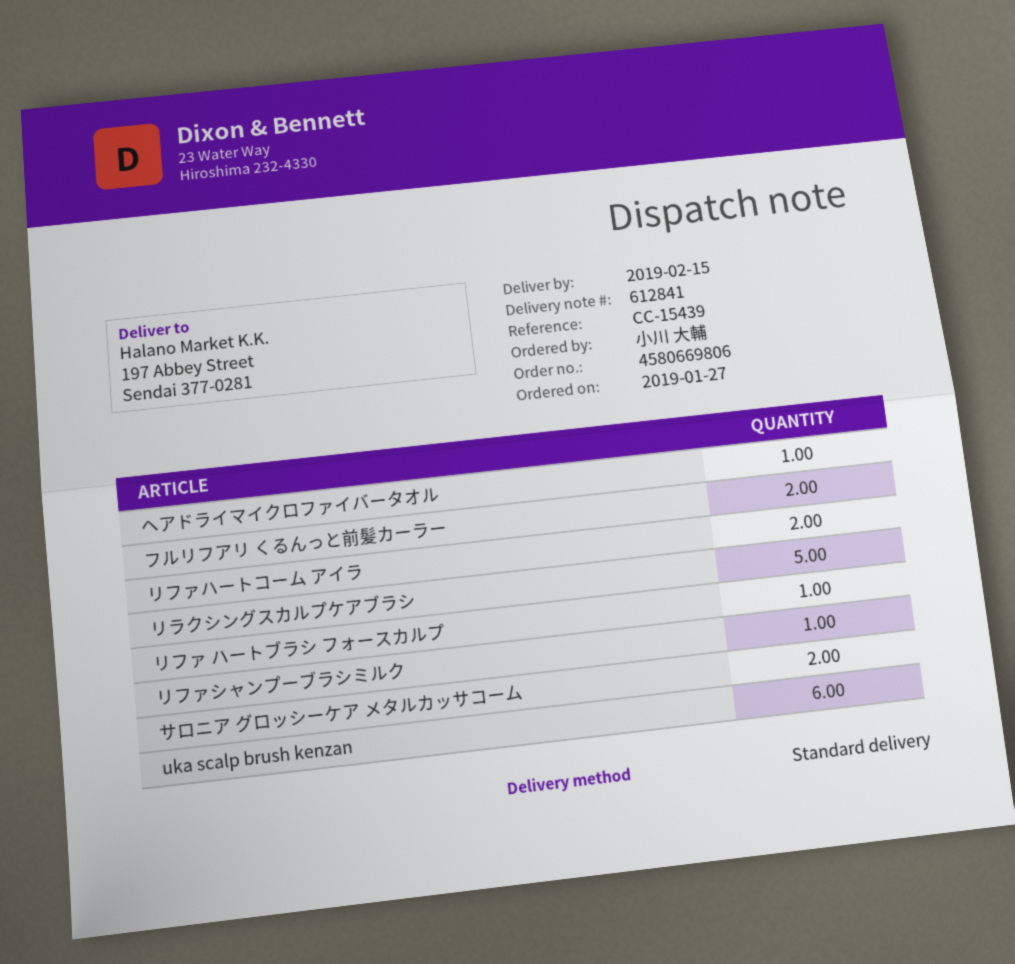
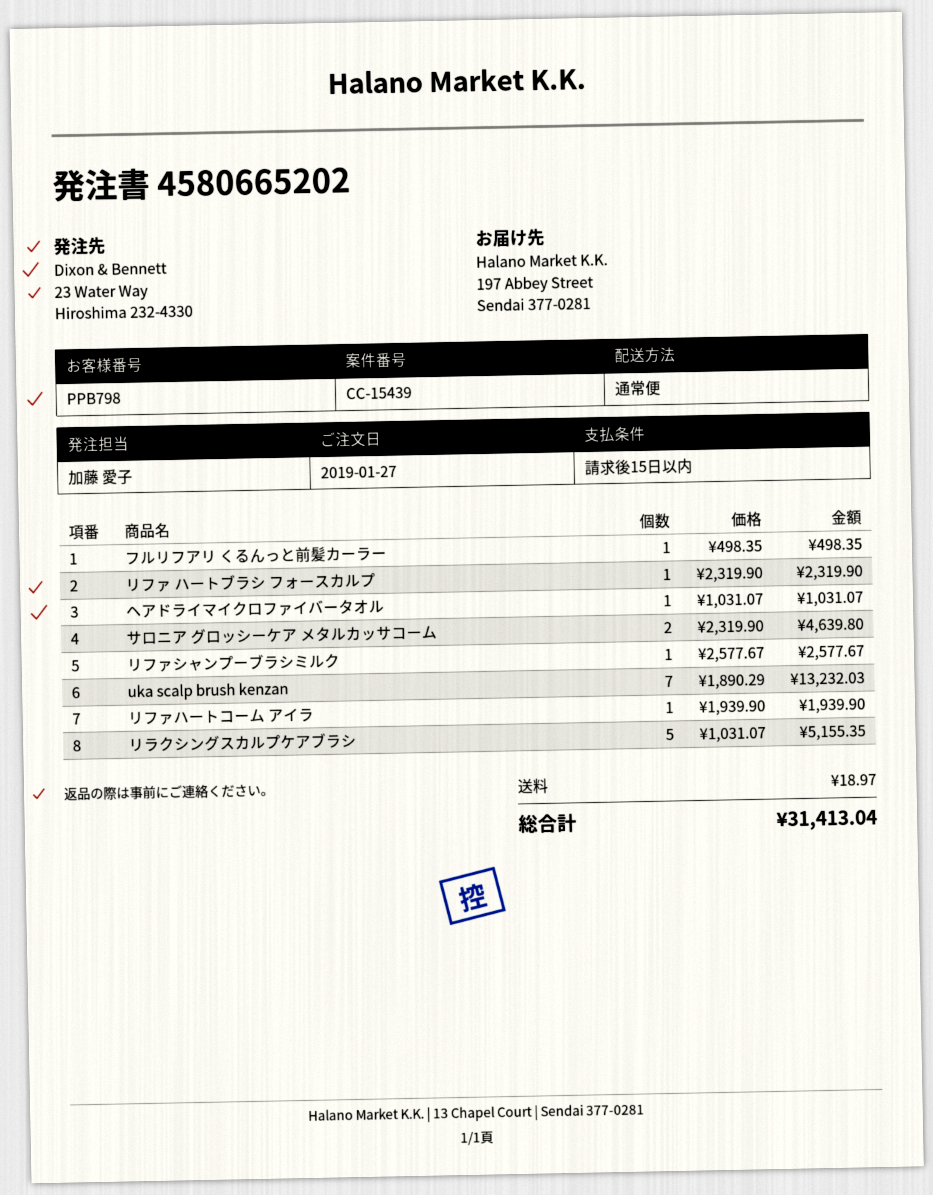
order number: 4580669806 -> 4580665202
ordered by: 小川 大輔 -> 加藤 愛子
フルリフアリ くるんっと前髪カーラー: 2 -> 1
リファハートコーム アイラ: 2 -> 1
uka scalp brush kenzan: 6 -> 7

